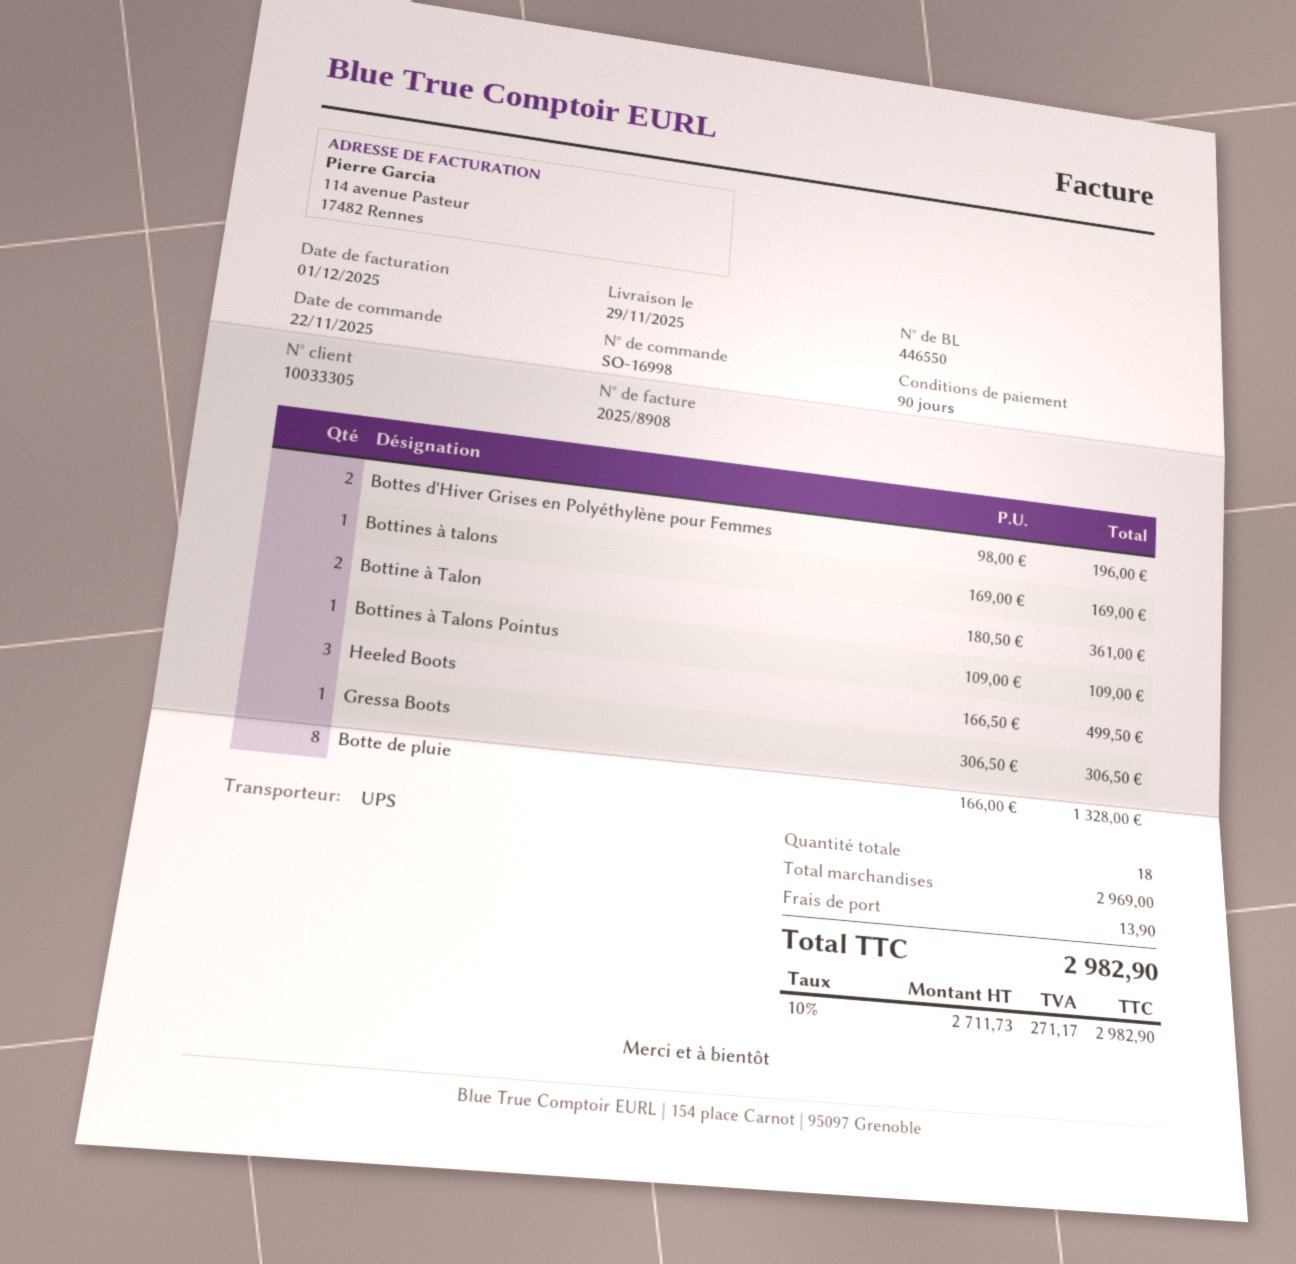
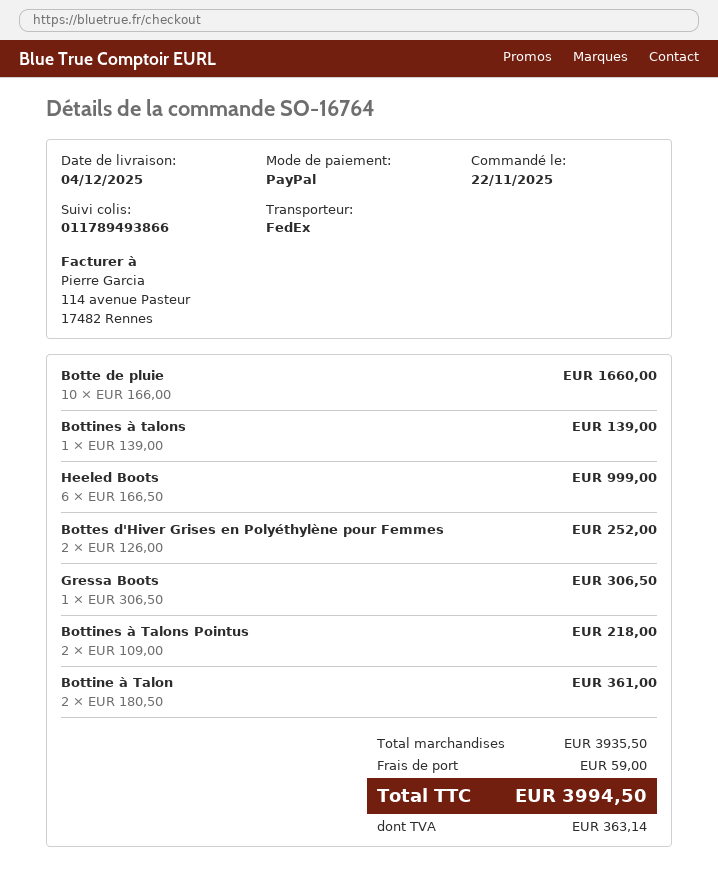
order number: SO-16998 -> SO-16764
delivery date: 2025-11-29 -> 2025-12-04
shipping method: UPS -> FedEx
Bottes d'Hiver Grises en Polyéthylène pour Femmes: 2 x 98.00 = 196.00 -> 2 x 126.00 = 252.00
Bottines à talons: 1 x 169.00 = 169.00 -> 1 x 139.00 = 139.00
Bottines à Talons Pointus: 1 x 109.00 = 109.00 -> 2 x 109.00 = 218.00
Heeled Boots: 3 x 166.50 = 499.50 -> 6 x 166.50 = 999.00
Botte de pluie: 8 x 166.00 = 1328.00 -> 10 x 166.00 = 1660.00
subtotal: 2969.00 -> 3935.50
shipping: 13.90 -> 59.00
tax: 271.17 -> 363.14
total: 2982.90 -> 3994.50

